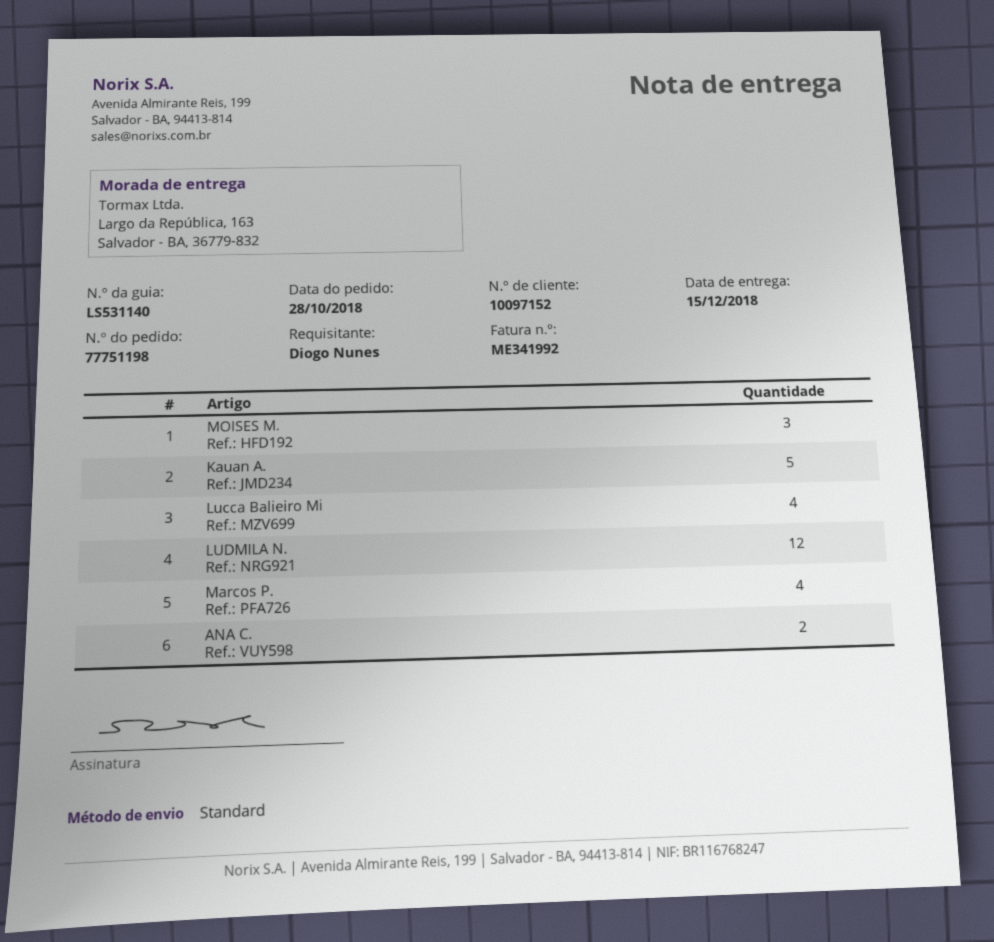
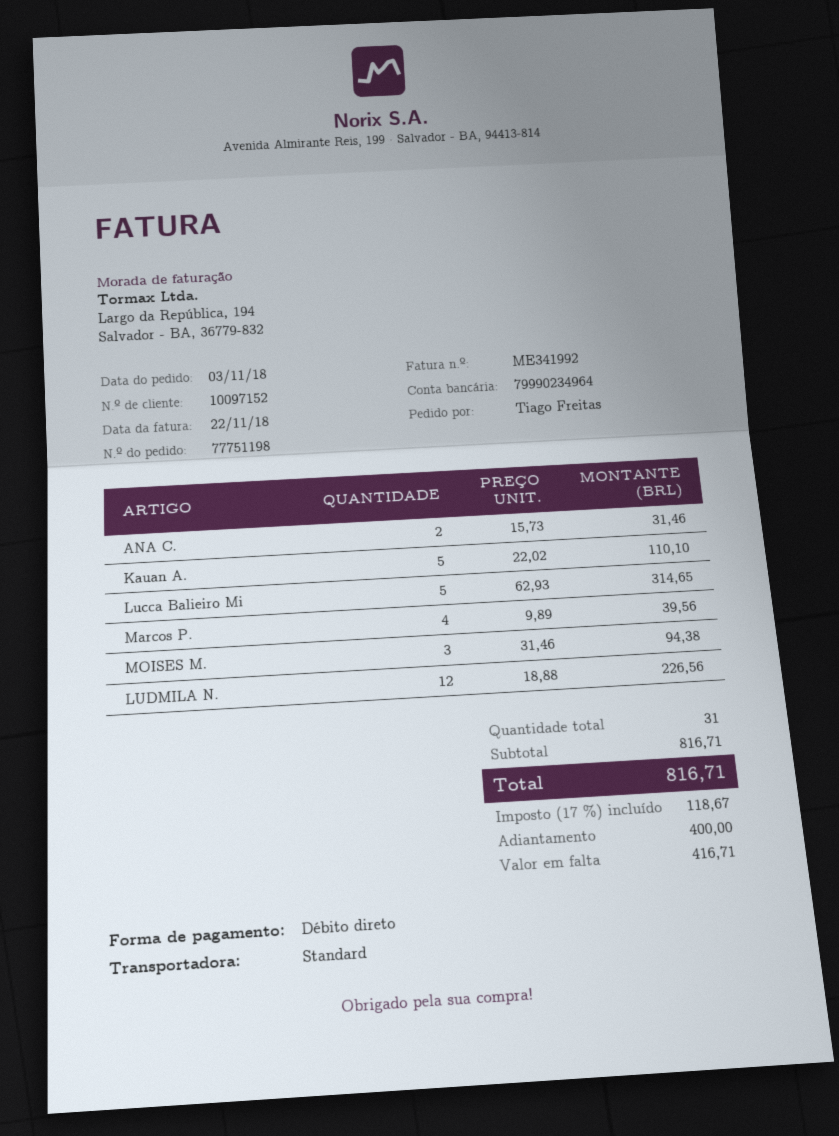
order date: 2018-10-28 -> 2018-11-03
ordered by: Diogo Nunes -> Tiago Freitas
Lucca Balieiro Mi: 4 -> 5

